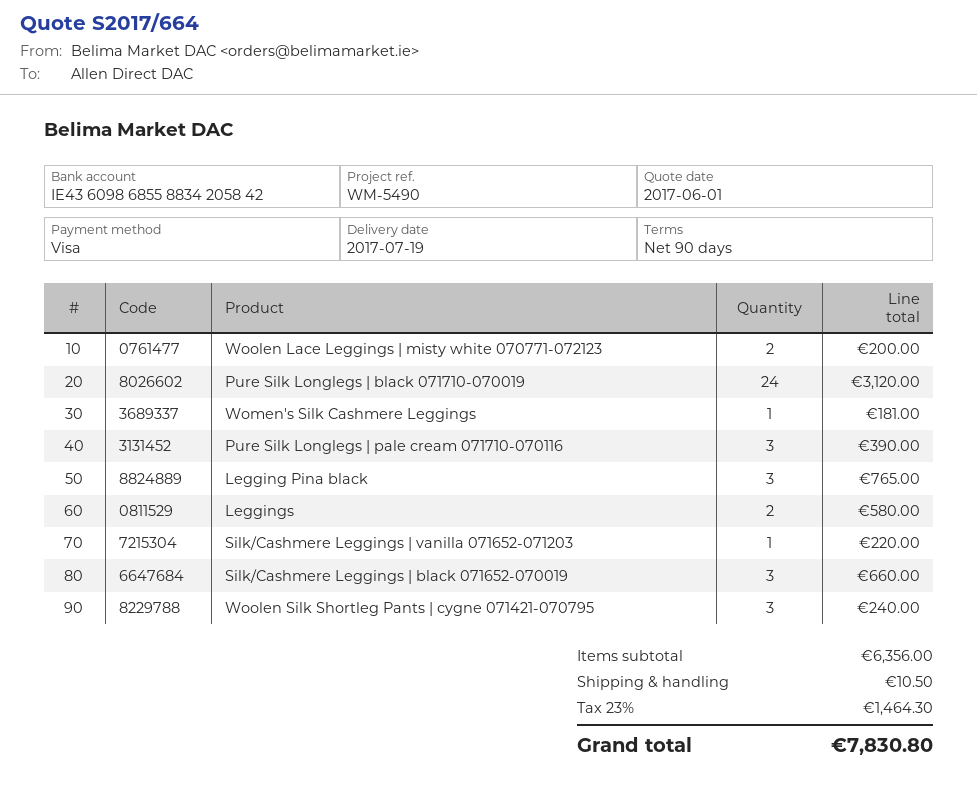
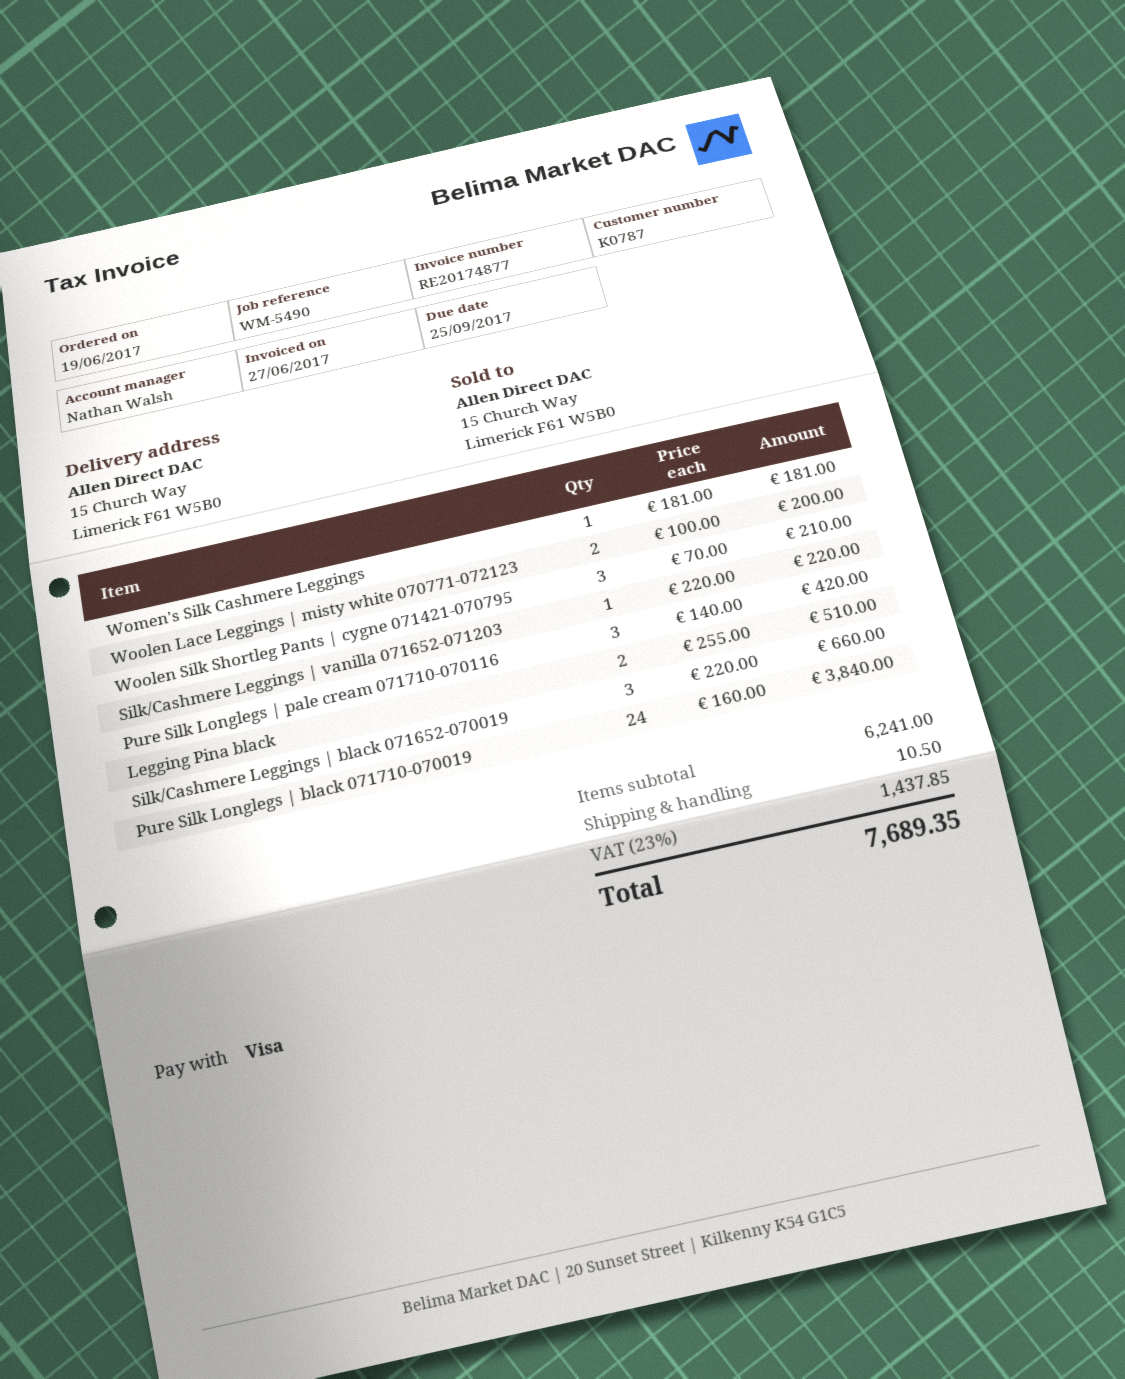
Pure Silk Longlegs | black 071710-070019: 24 for 3120.00 -> 24 for 3840.00
Pure Silk Longlegs | pale cream 071710-070116: 3 for 390.00 -> 3 for 420.00
Legging Pina black: 3 for 765.00 -> 2 for 510.00
Leggings: 2 for 580.00 -> none
Woolen Silk Shortleg Pants | cygne 071421-070795: 3 for 240.00 -> 3 for 210.00
subtotal: 6356.00 -> 6241.00
tax: 23% = 1464.30 -> 23% = 1437.85
total: 7830.80 -> 7689.35

